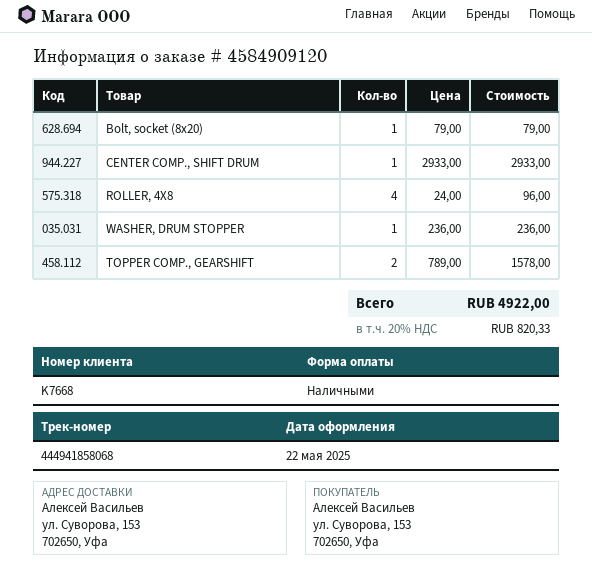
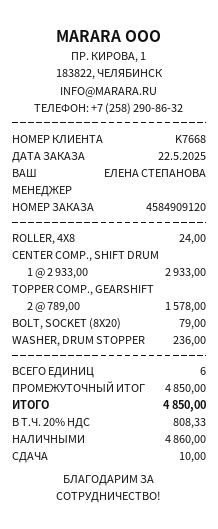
ROLLER, 4X8: 4 x 24.00 = 96.00 -> 1 x 24.00 = 24.00
tax: 20% = 820.33 -> 20% = 808.33
total: 4922.00 -> 4850.00

